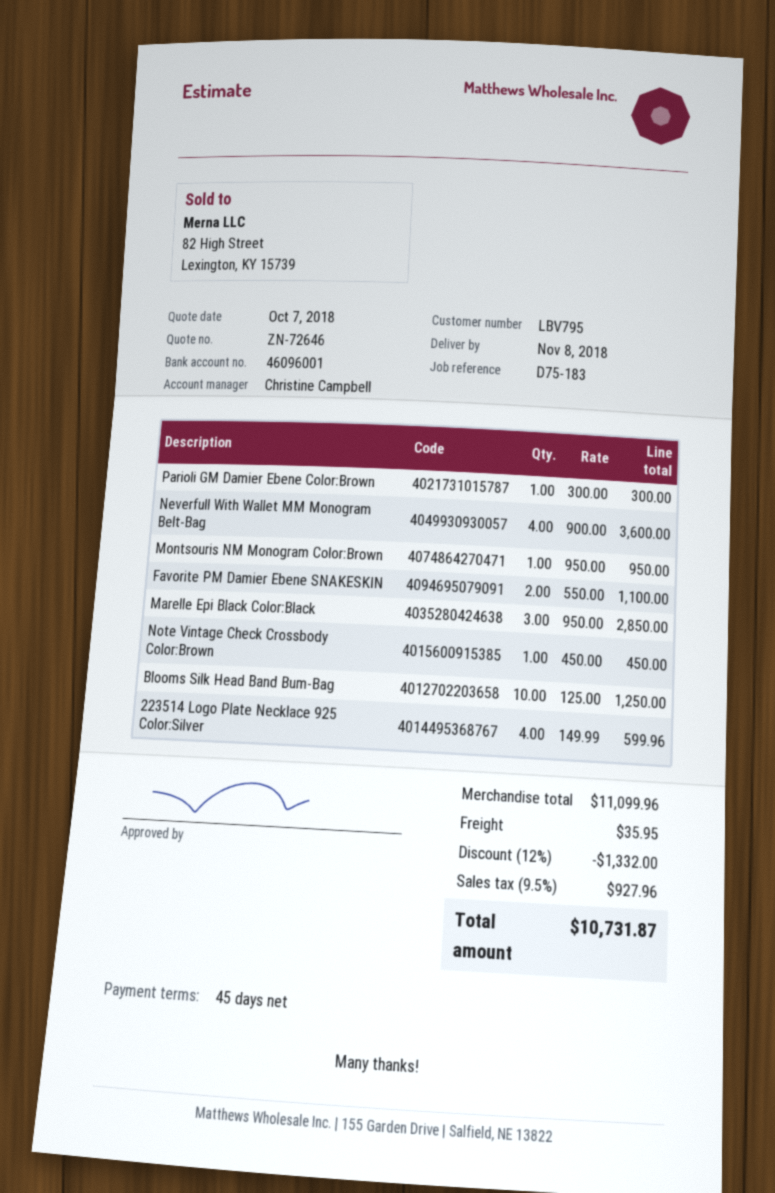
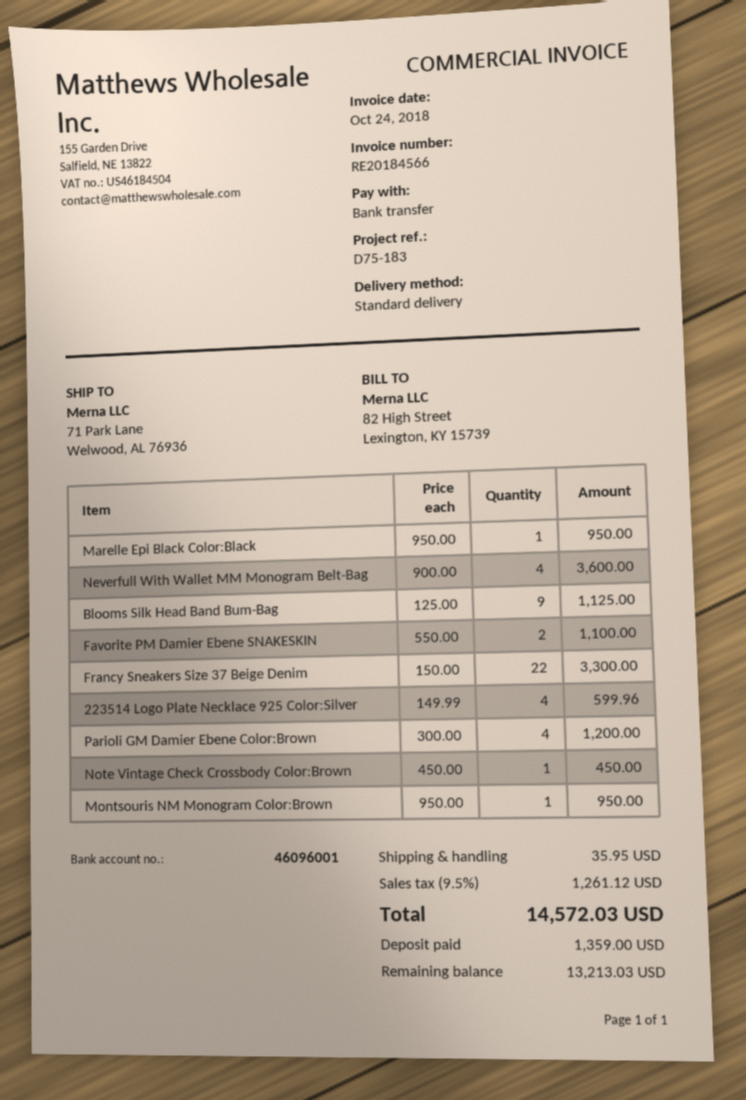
Parioli GM Damier Ebene Color:Brown: 1 x 300.00 = 300.00 -> 4 x 300.00 = 1200.00
Marelle Epi Black Color:Black: 3 x 950.00 = 2850.00 -> 1 x 950.00 = 950.00
Blooms Silk Head Band Bum-Bag: 10 x 125.00 = 1250.00 -> 9 x 125.00 = 1125.00
Francy Sneakers Size 37 Beige Denim: none -> 22 x 150.00 = 3300.00
discount: 12% = 1332.00 -> none
tax: 9.5% = 927.96 -> 9.5% = 1261.12
total: 10731.87 -> 14572.03

